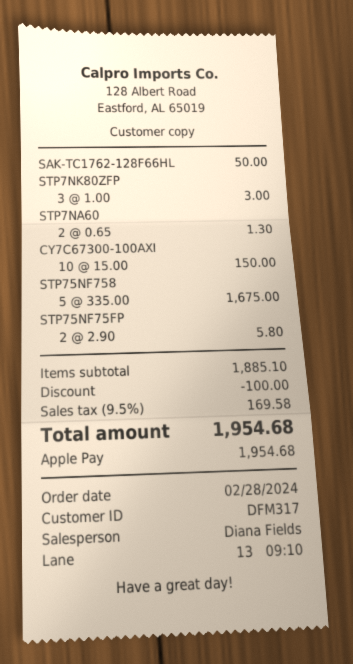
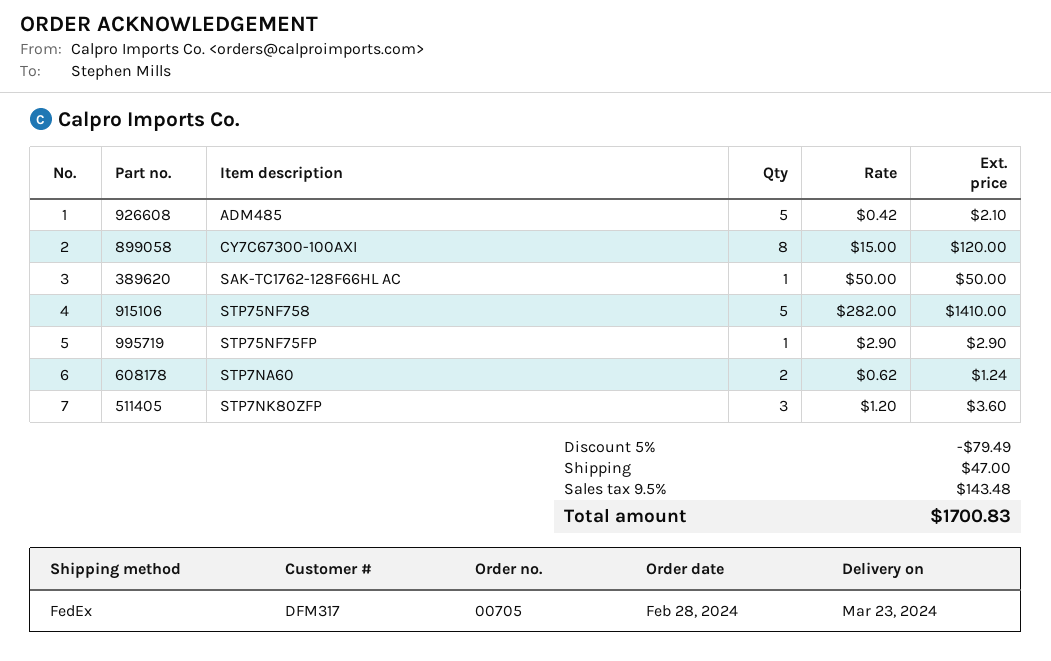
STP7NK80ZFP: 3 x 1.00 = 3.00 -> 3 x 1.20 = 3.60
STP7NA60: 2 x 0.65 = 1.30 -> 2 x 0.62 = 1.24
CY7C67300-100AXI: 10 x 15.00 = 150.00 -> 8 x 15.00 = 120.00
STP75NF758: 5 x 335.00 = 1675.00 -> 5 x 282.00 = 1410.00
STP75NF75FP: 2 x 2.90 = 5.80 -> 1 x 2.90 = 2.90
ADM485: none -> 5 x 0.42 = 2.10
discount: 100.00 -> 79.49
shipping: none -> 47.00
tax: 9.5% = 169.58 -> 9.5% = 143.48
total: 1954.68 -> 1700.83

